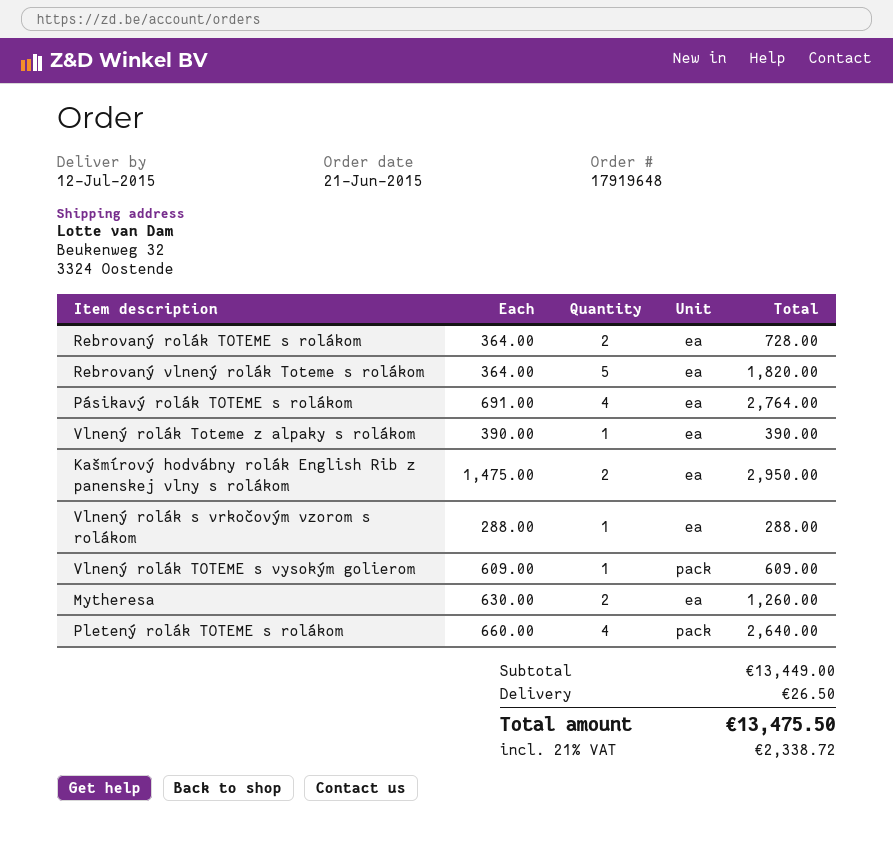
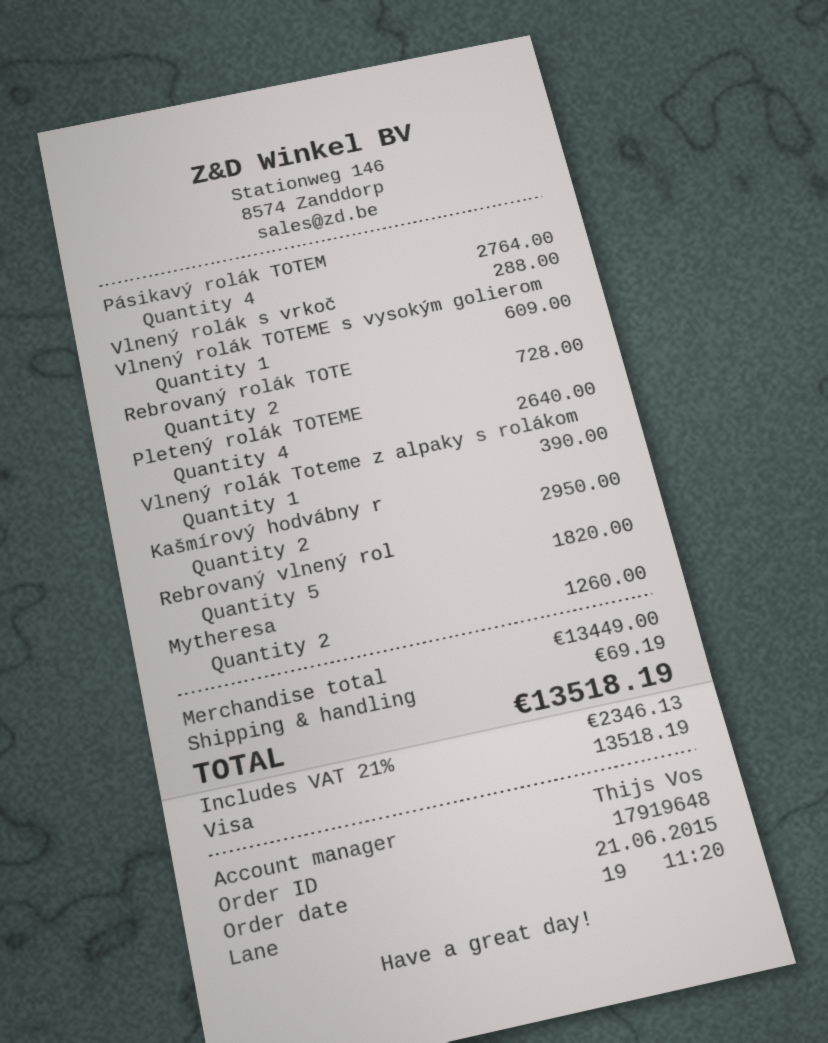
shipping: 26.50 -> 69.19
tax: 21% = 2338.72 -> 21% = 2346.13
total: 13475.50 -> 13518.19

